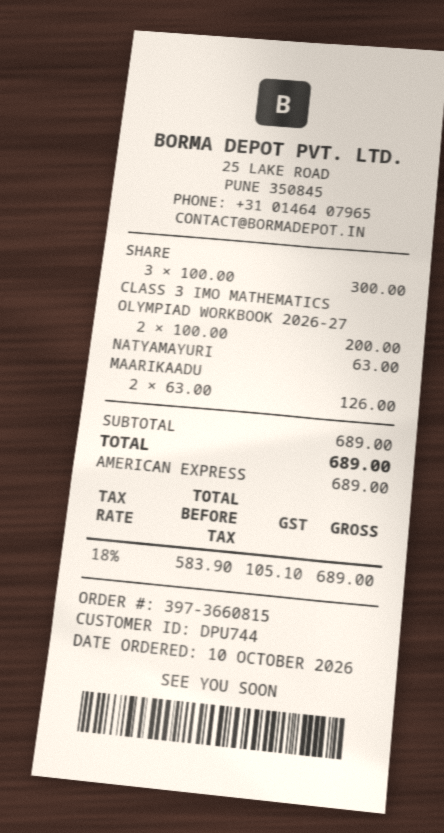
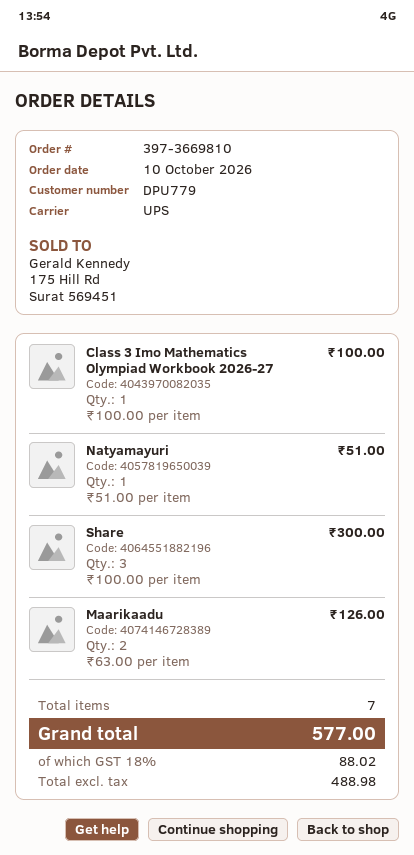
order number: 397-3660815 -> 397-3669810
customer number: DPU744 -> DPU779
CLASS 3 IMO MATHEMATICS OLYMPIAD WORKBOOK 2026-27: 2 x 100.00 = 200.00 -> 1 x 100.00 = 100.00
NATYAMAYURI: 1 x 63.00 = 63.00 -> 1 x 51.00 = 51.00
net: 583.90 -> 488.98
tax: 18% = 105.10 -> 18% = 88.02
total: 689.00 -> 577.00

